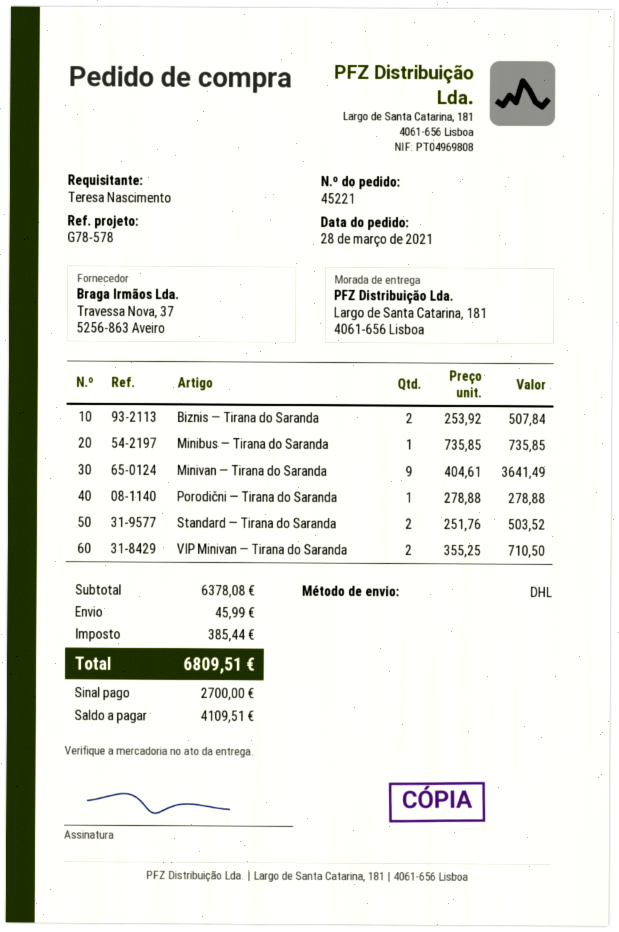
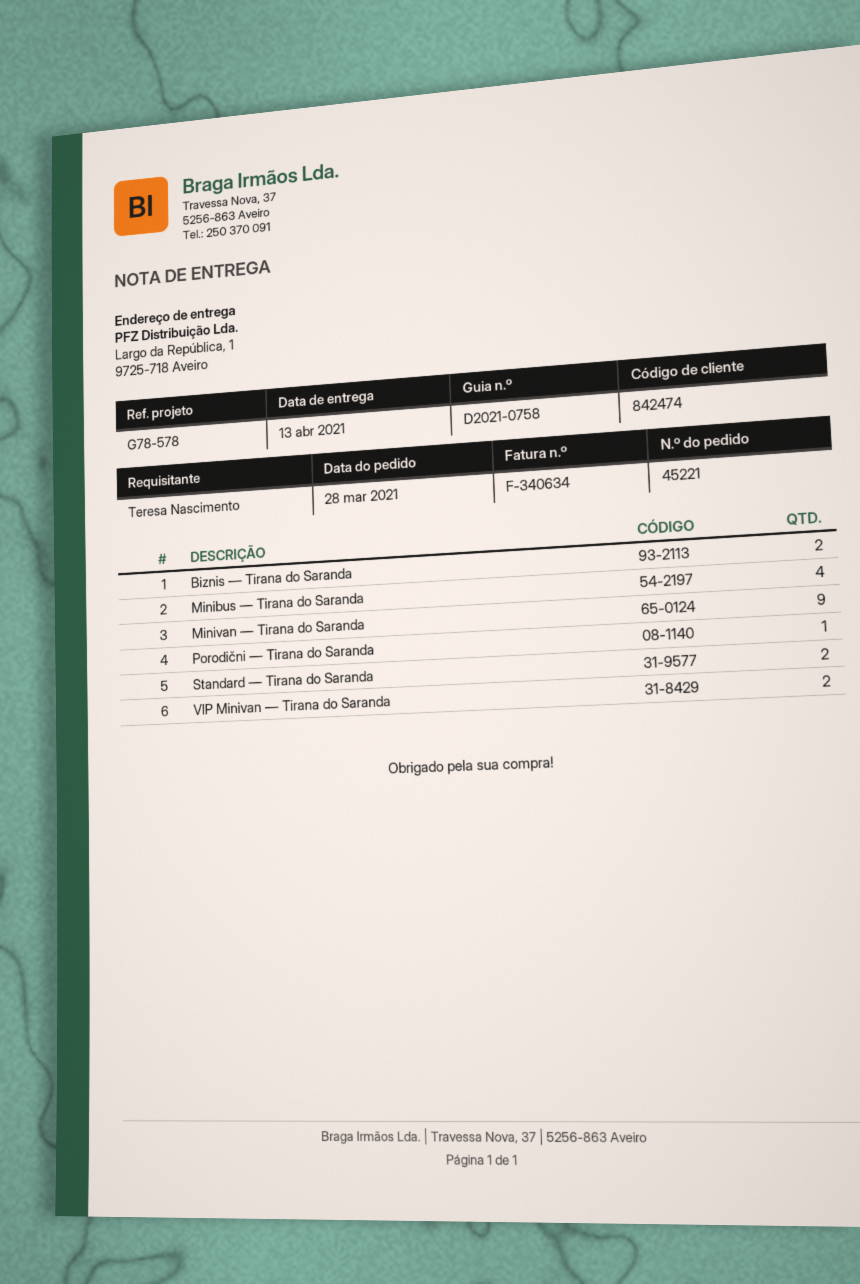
ship to: Largo de Santa Catarina, 181, 4061-656 Lisboa -> Largo da República, 1, 9725-718 Aveiro
Minibus — Tirana do Saranda: 1 -> 4

